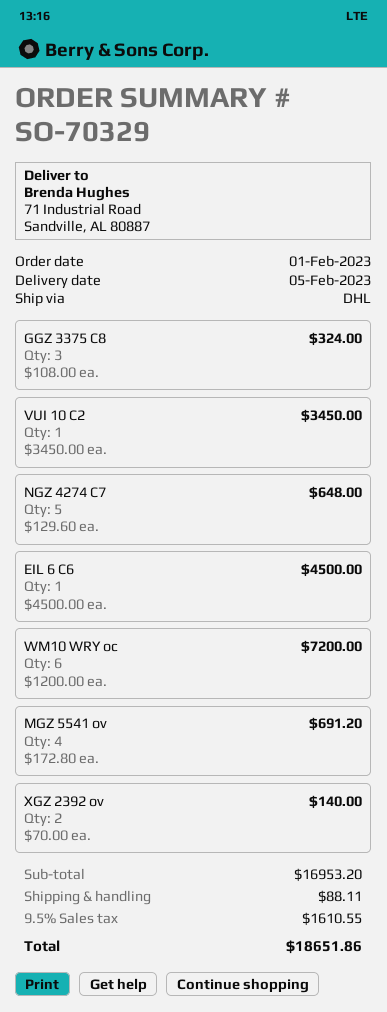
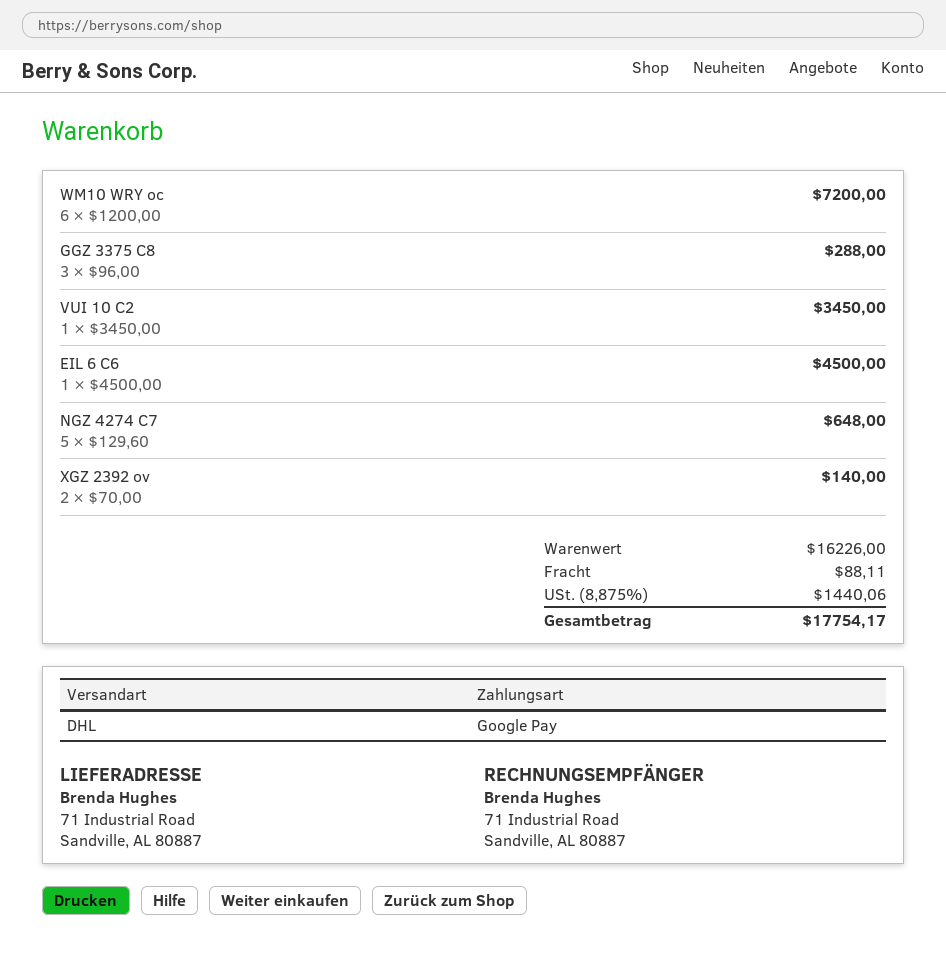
GGZ 3375 C8: 3 x 108.00 = 324.00 -> 3 x 96.00 = 288.00
MGZ 5541 ov: 4 x 172.80 = 691.20 -> none
subtotal: 16953.20 -> 16226.00
tax: 9.5% = 1610.55 -> 8.875% = 1440.06
total: 18651.86 -> 17754.17

